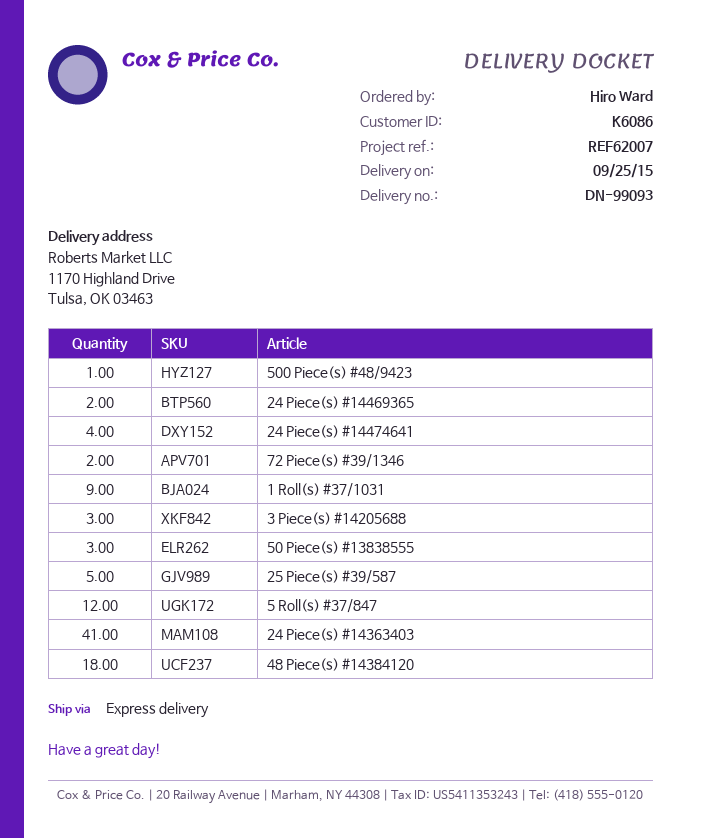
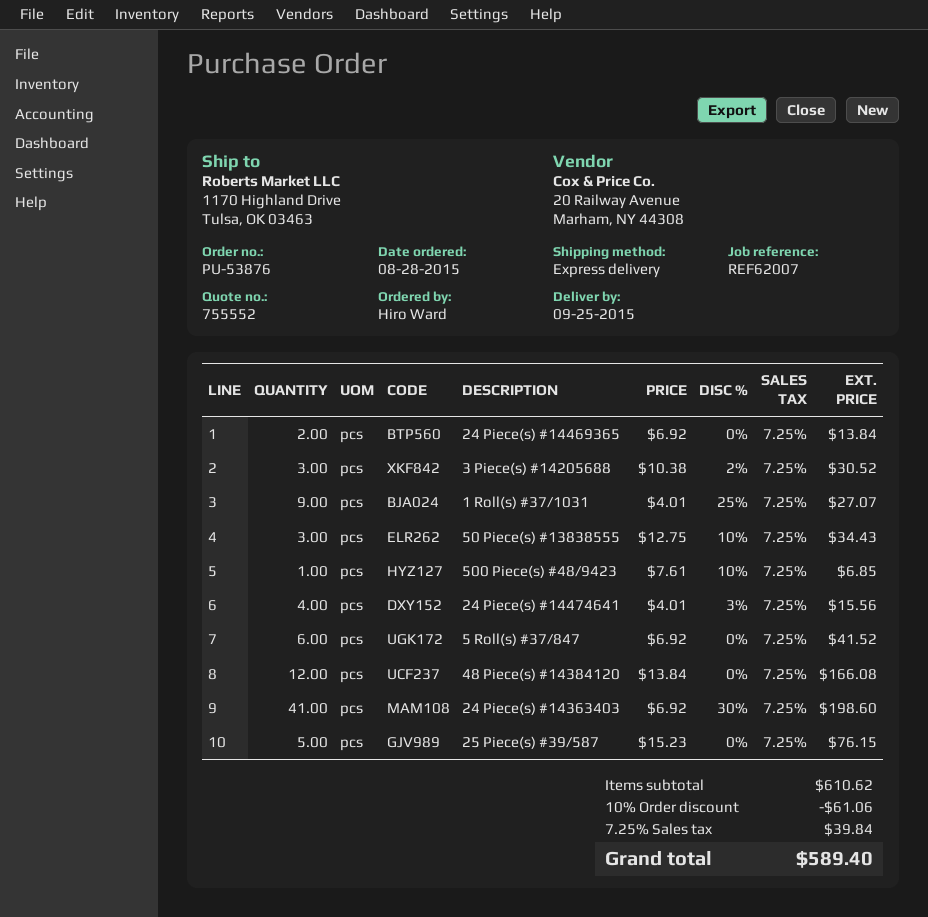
72 Piece(s) #39/1346: 2 -> none
5 Roll(s) #37/847: 12 -> 6
48 Piece(s) #14384120: 18 -> 12

